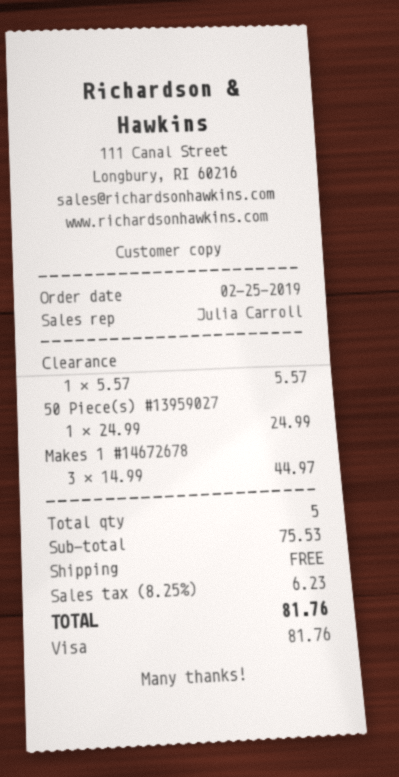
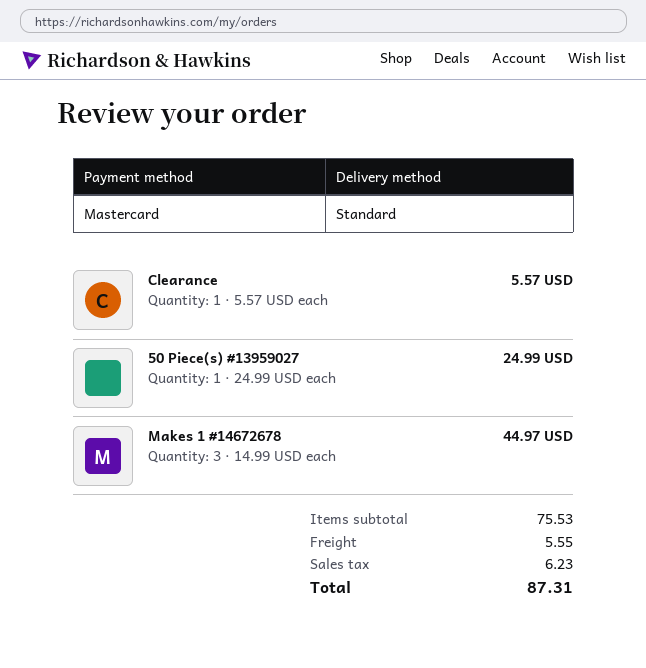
payment method: Visa -> Mastercard
shipping: 0.00 -> 5.55
total: 81.76 -> 87.31

